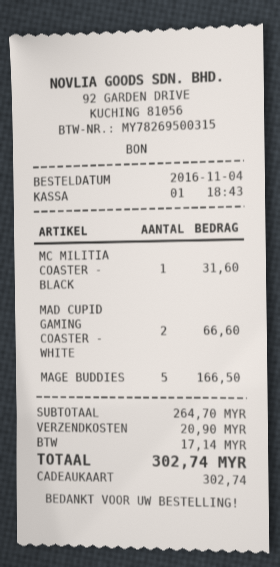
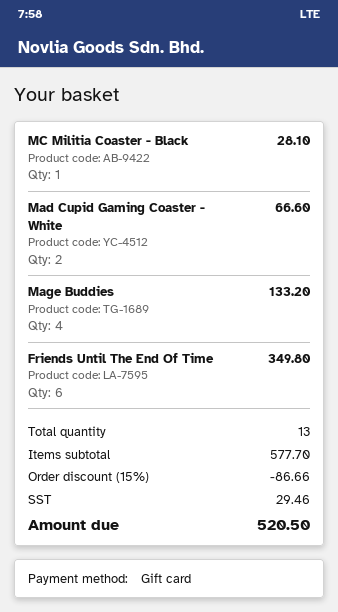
MC MILITIA COASTER - BLACK: 1 for 31.60 -> 1 for 28.10
MAGE BUDDIES: 5 for 166.50 -> 4 for 133.20
Friends Until The End Of Time: none -> 6 for 349.80
subtotal: 264.70 -> 577.70
discount: none -> 15% = 86.66
shipping: 20.90 -> none
tax: 17.14 -> 29.46
total: 302.74 -> 520.50

